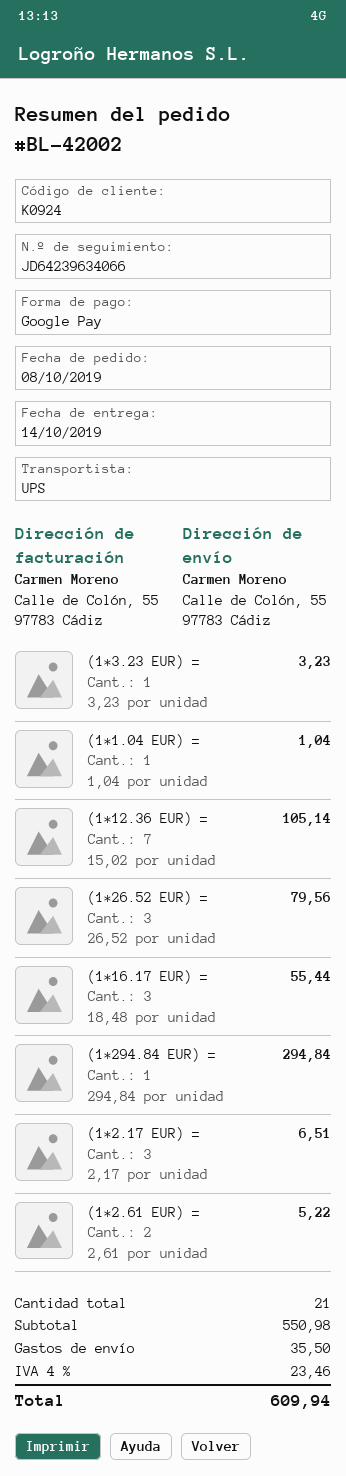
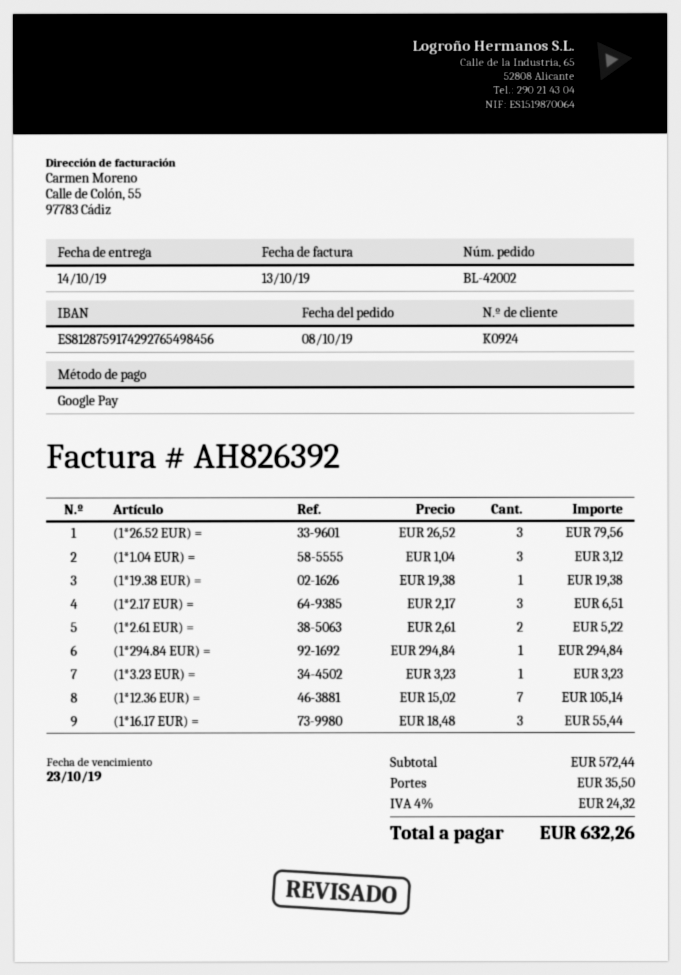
(1*1.04 EUR) =: 1 x 1.04 = 1.04 -> 3 x 1.04 = 3.12
(1*19.38 EUR) =: none -> 1 x 19.38 = 19.38
subtotal: 550.98 -> 572.44
tax: 4% = 23.46 -> 4% = 24.32
total: 609.94 -> 632.26

